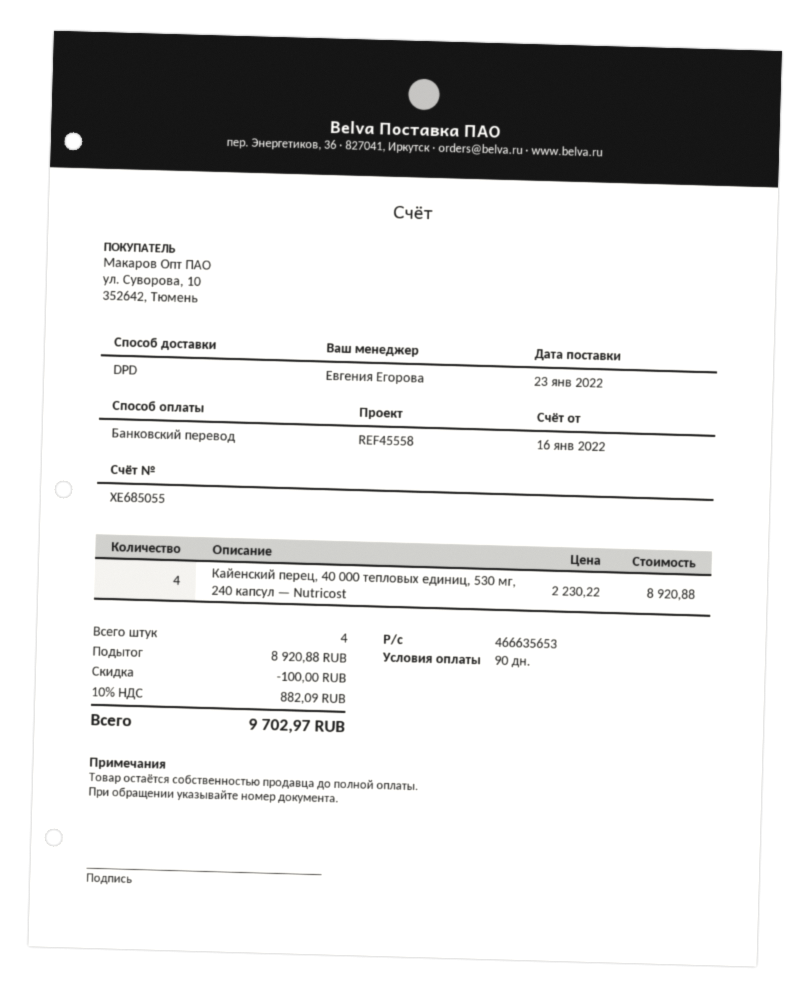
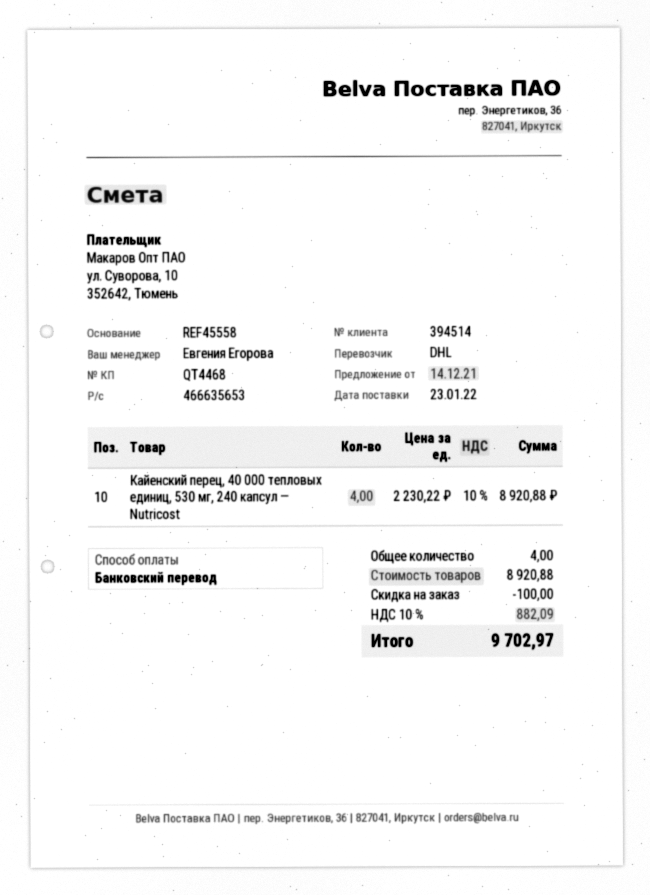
shipping method: DPD -> DHL

